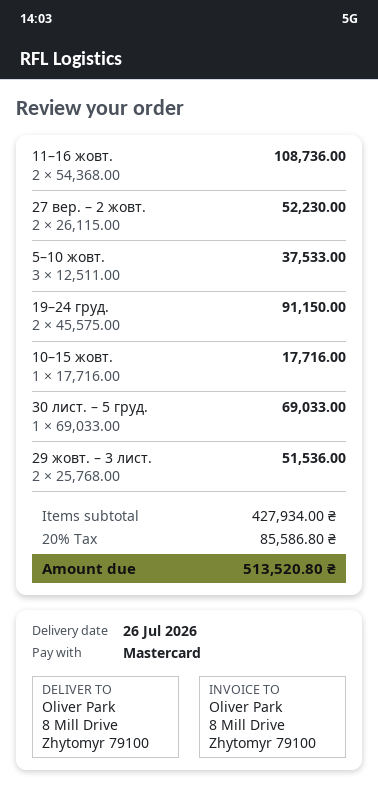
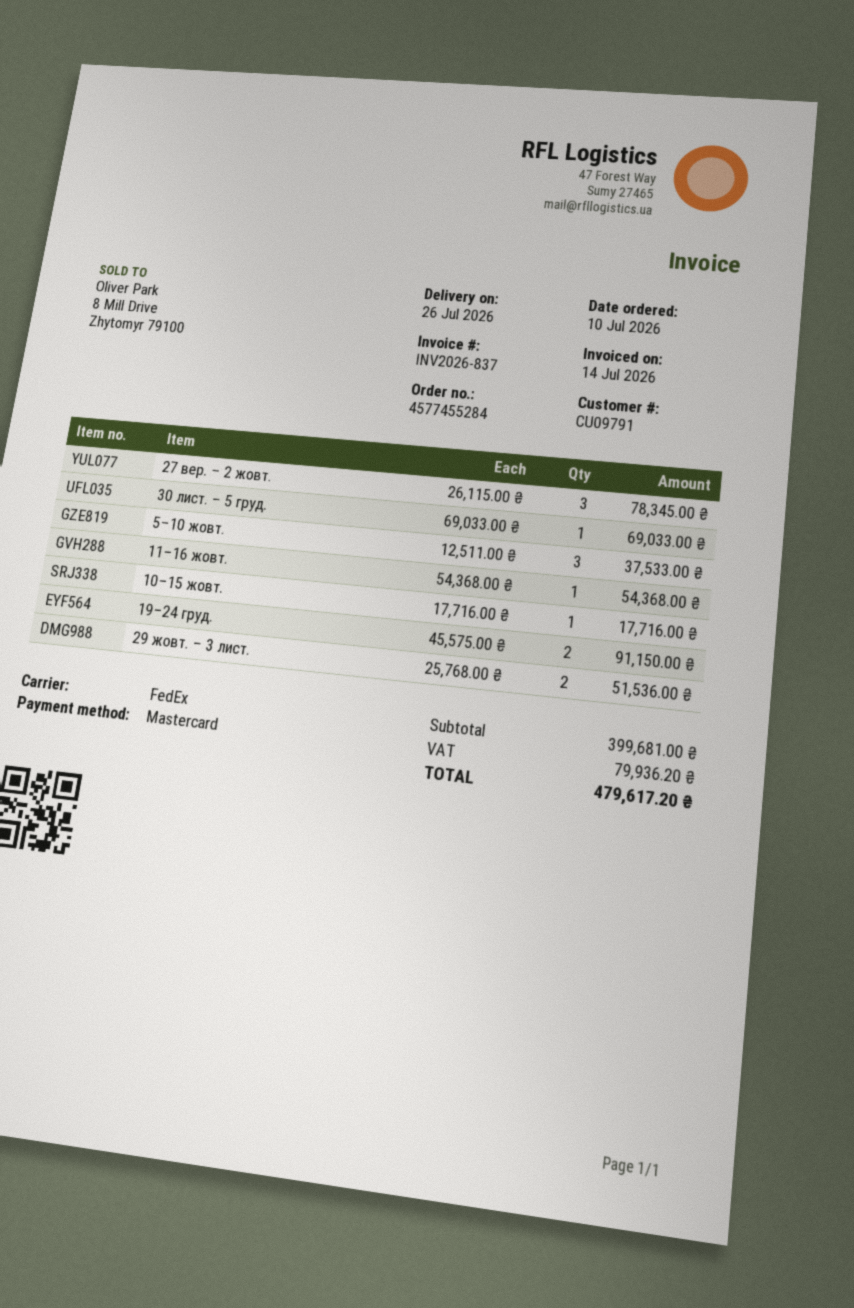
11–16 жовт.: 2 x 54368.00 = 108736.00 -> 1 x 54368.00 = 54368.00
27 вер. – 2 жовт.: 2 x 26115.00 = 52230.00 -> 3 x 26115.00 = 78345.00
subtotal: 427934.00 -> 399681.00
tax: 85586.80 -> 79936.20
total: 513520.80 -> 479617.20

